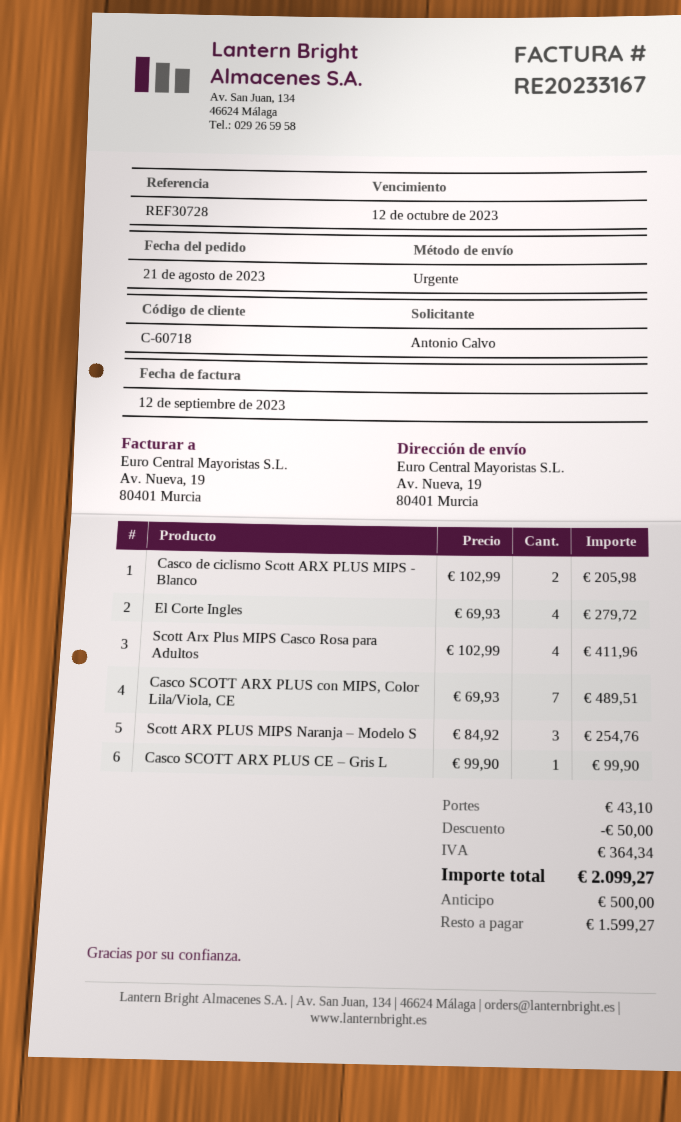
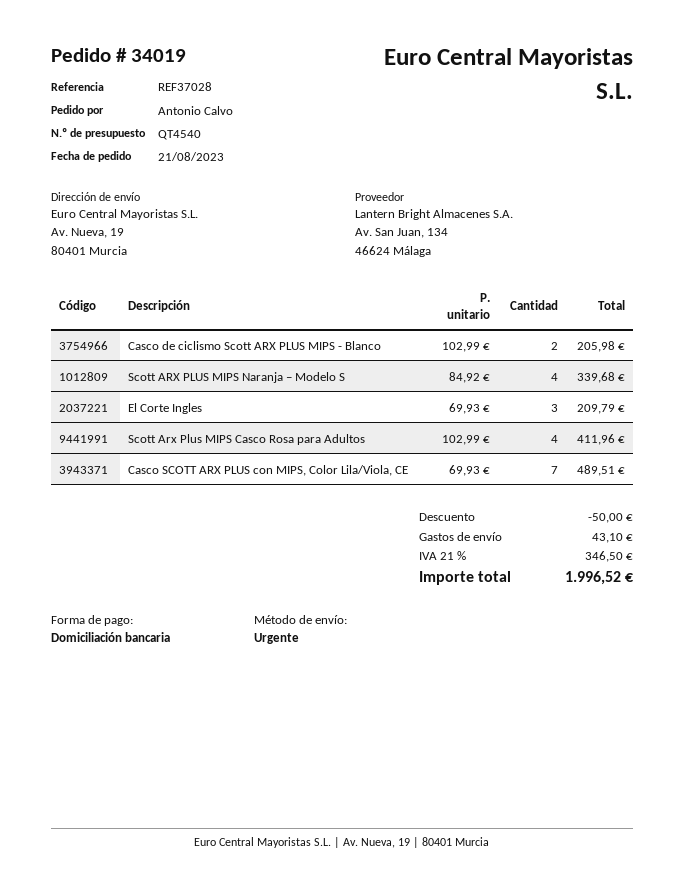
reference: REF30728 -> REF37028
El Corte Ingles: 4 x 69.93 = 279.72 -> 3 x 69.93 = 209.79
Scott ARX PLUS MIPS Naranja – Modelo S: 3 x 84.92 = 254.76 -> 4 x 84.92 = 339.68
Casco SCOTT ARX PLUS CE – Gris L: 1 x 99.90 = 99.90 -> none
tax: 364.34 -> 346.50
total: 2099.27 -> 1996.52

